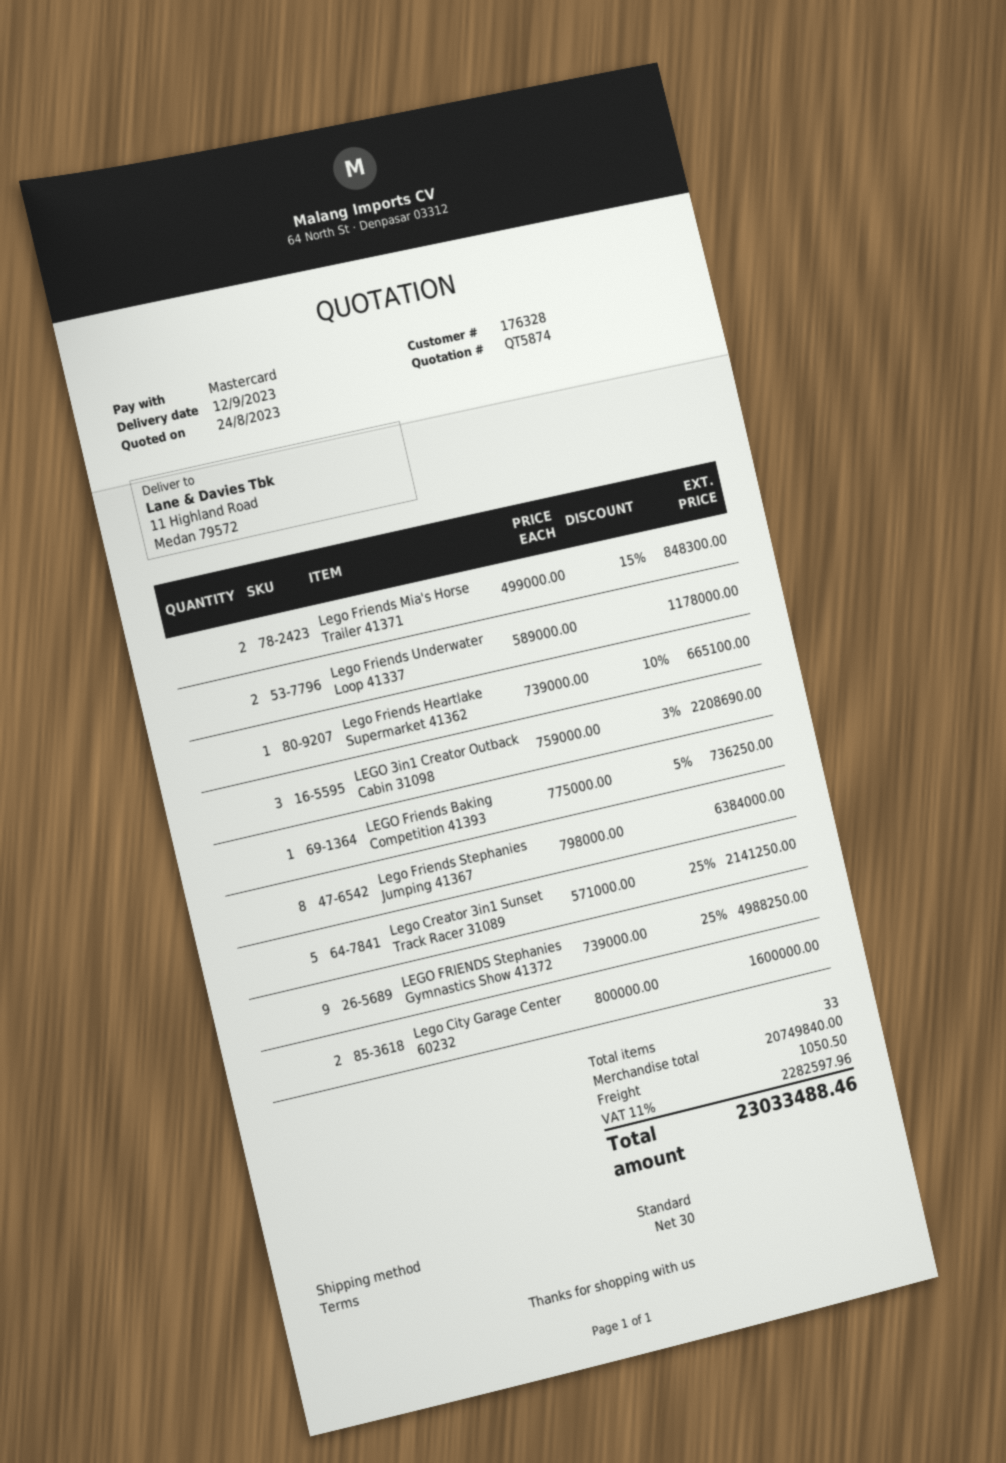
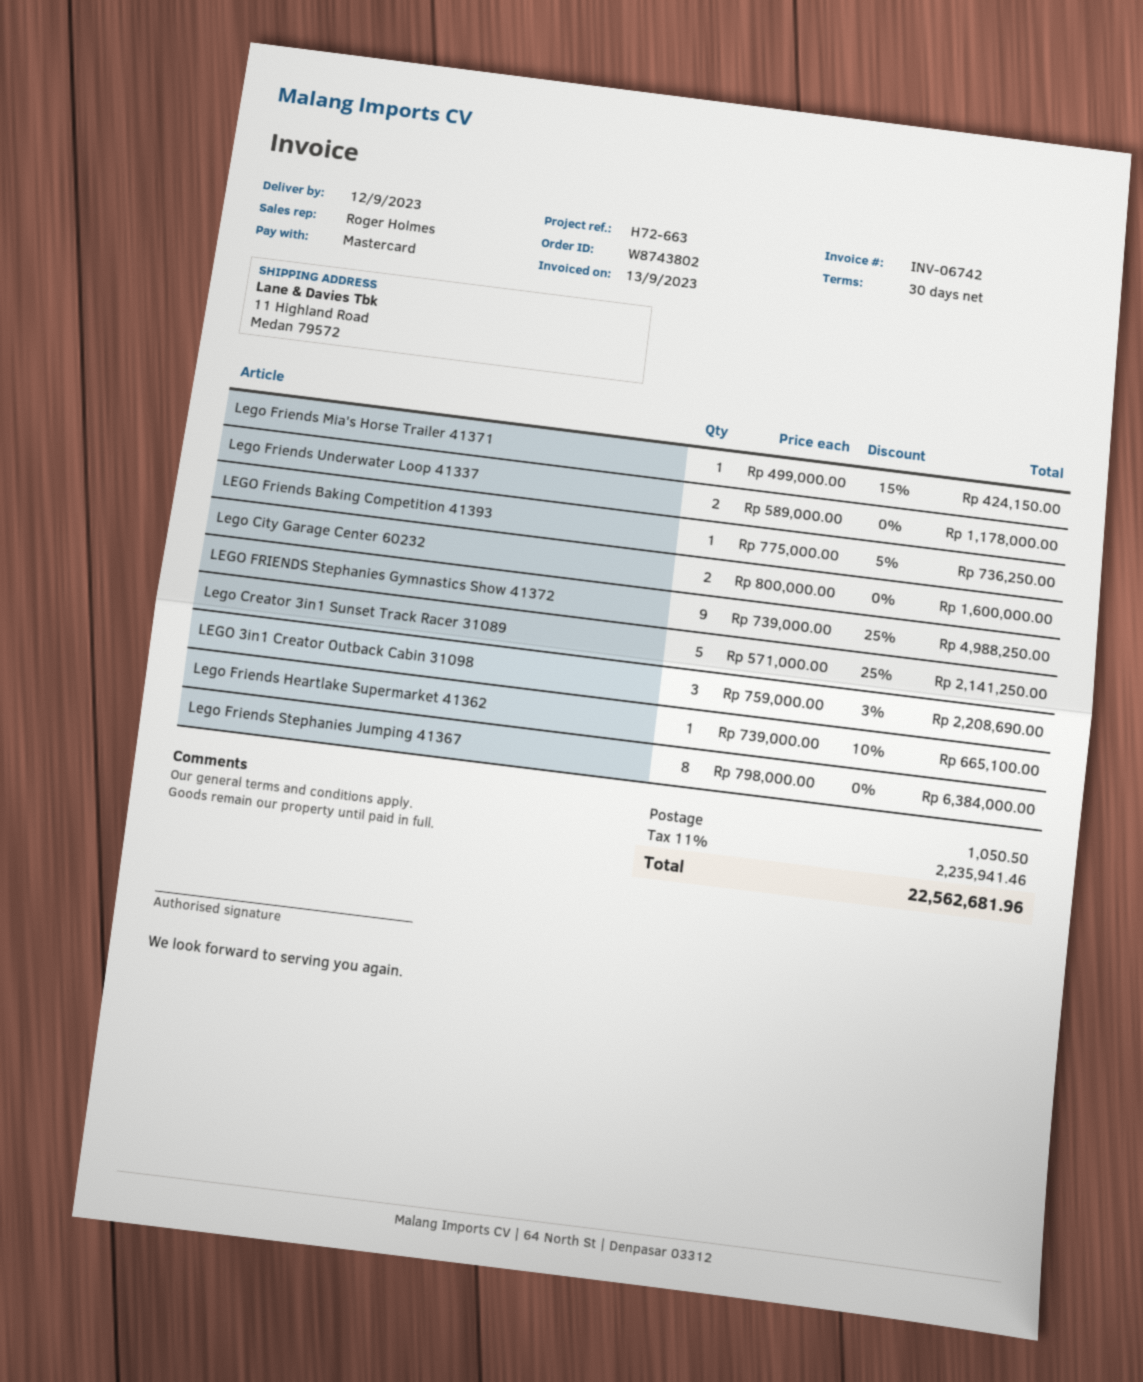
Lego Friends Mia's Horse Trailer 41371: 2 x 499000.00 - 15% = 848300.00 -> 1 x 499000.00 - 15% = 424150.00
tax: 11% = 2282597.96 -> 11% = 2235941.46
total: 23033488.46 -> 22562681.96

